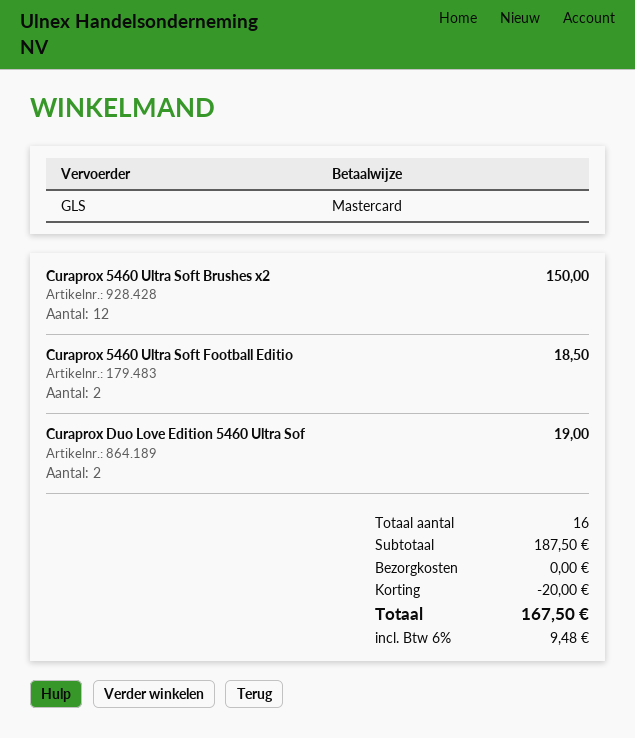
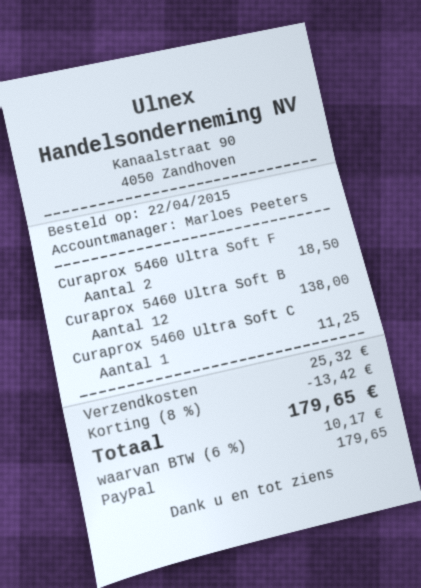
payment method: Mastercard -> PayPal
Curaprox 5460 Ultra Soft Brushes x2: 12 for 150.00 -> 12 for 138.00
Curaprox Duo Love Edition 5460 Ultra Sof: 2 for 19.00 -> none
Curaprox 5460 Ultra Soft C: none -> 1 for 11.25
discount: 20.00 -> 13.42
shipping: 0.00 -> 25.32
tax: 6% = 9.48 -> 6% = 10.17
total: 167.50 -> 179.65

